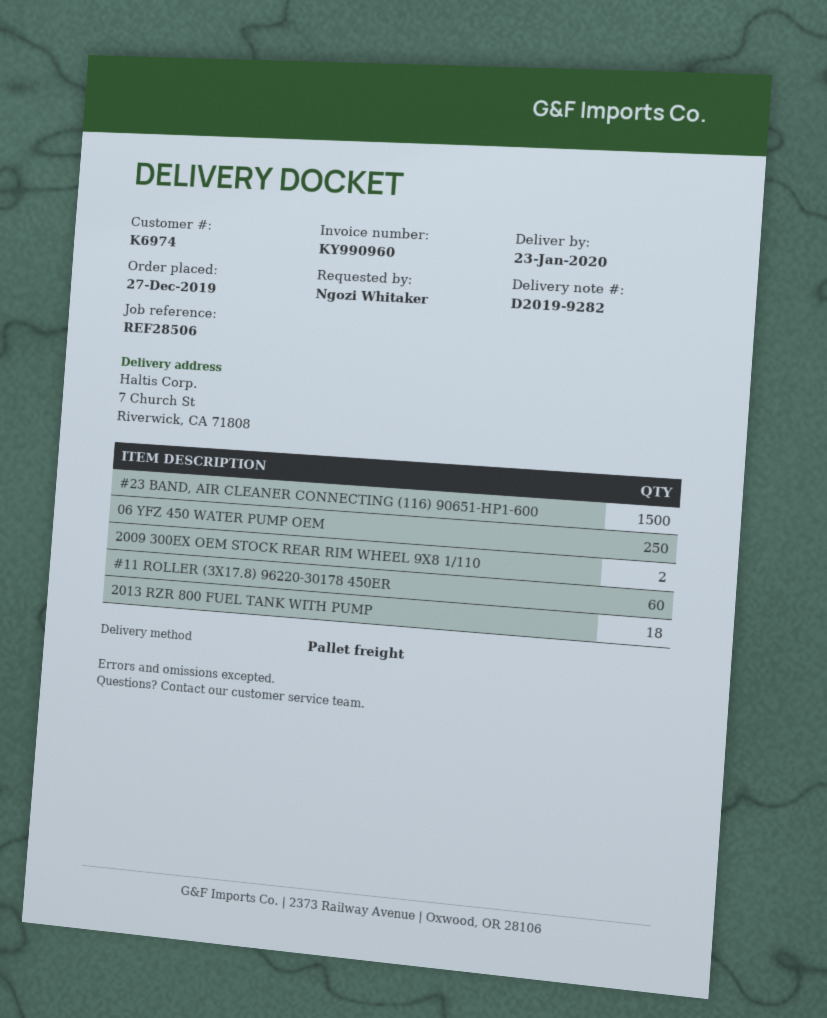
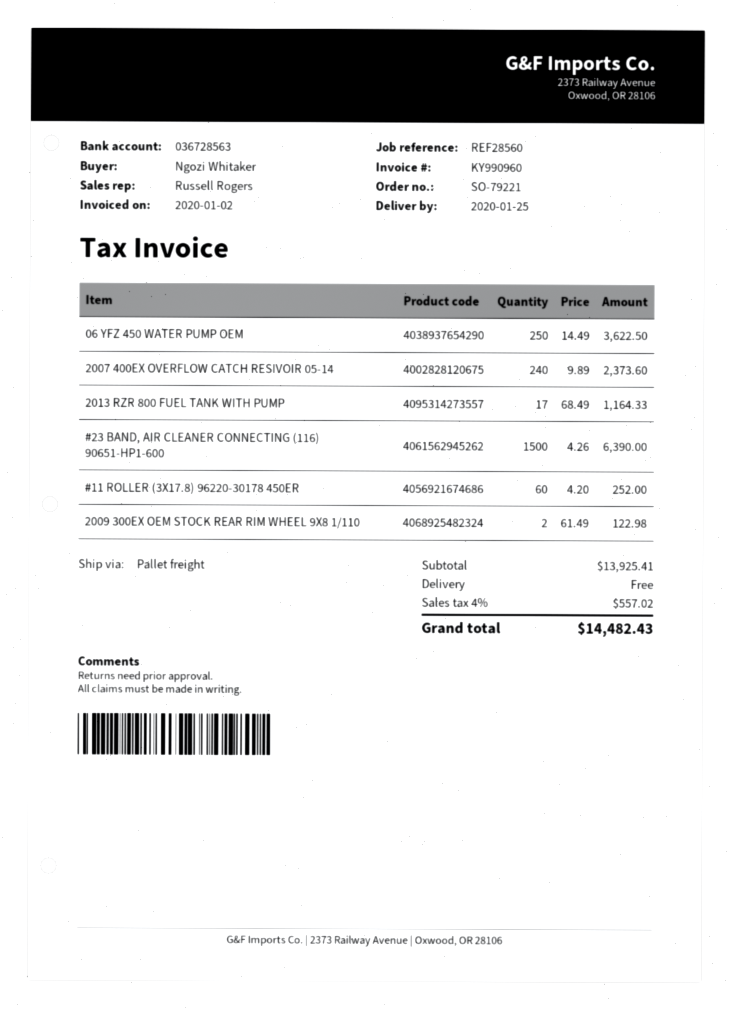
delivery date: 2020-01-23 -> 2020-01-25
reference: REF28506 -> REF28560
2013 RZR 800 FUEL TANK WITH PUMP: 18 -> 17
2007 400EX OVERFLOW CATCH RESIVOIR 05-14: none -> 240

